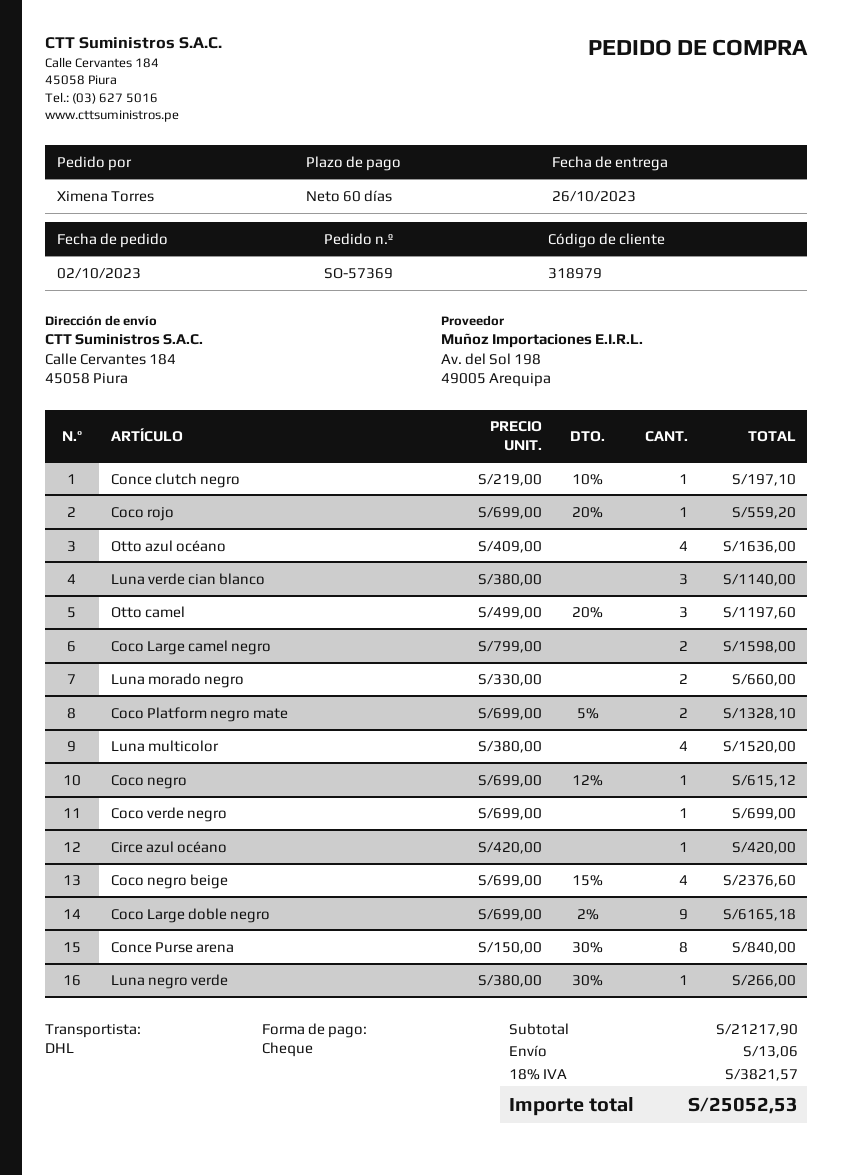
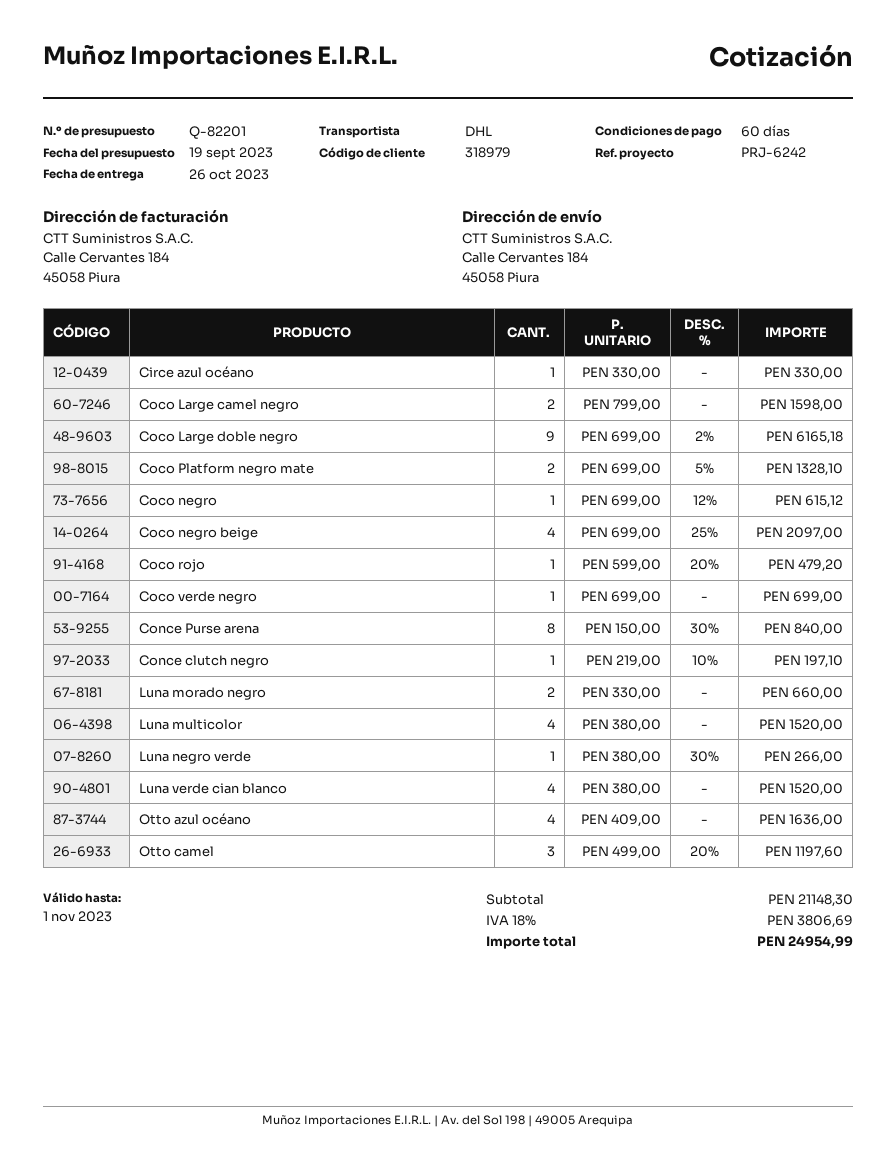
Coco rojo: 1 x 699.00 - 20% = 559.20 -> 1 x 599.00 - 20% = 479.20
Luna verde cian blanco: 3 x 380.00 = 1140.00 -> 4 x 380.00 = 1520.00
Circe azul océano: 1 x 420.00 = 420.00 -> 1 x 330.00 = 330.00
Coco negro beige: 4 x 699.00 - 15% = 2376.60 -> 4 x 699.00 - 25% = 2097.00
subtotal: 21217.90 -> 21148.30
shipping: 13.06 -> none
tax: 18% = 3821.57 -> 18% = 3806.69
total: 25052.53 -> 24954.99

